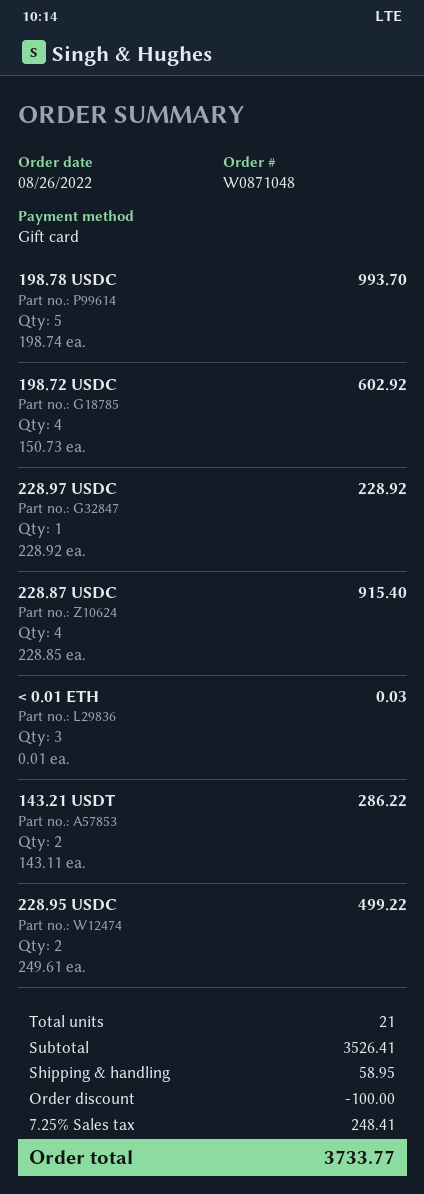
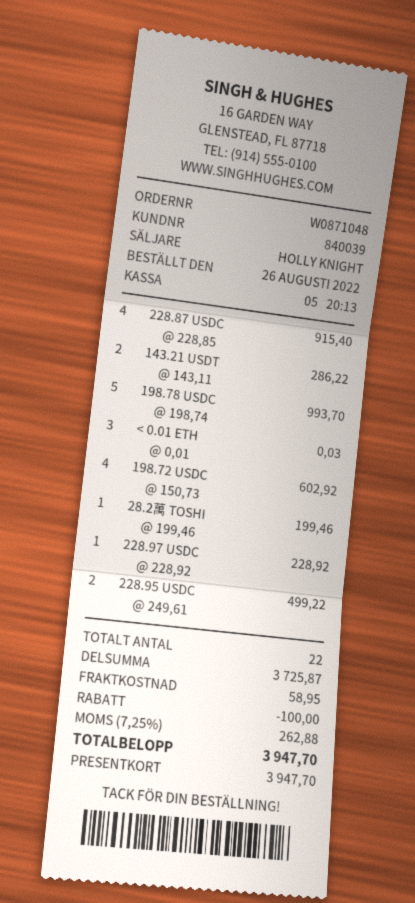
28.2萬 TOSHI: none -> 1 x 199.46 = 199.46
total quantity: 21 -> 22
subtotal: 3526.41 -> 3725.87
tax: 7.25% = 248.41 -> 7.25% = 262.88
total: 3733.77 -> 3947.70

